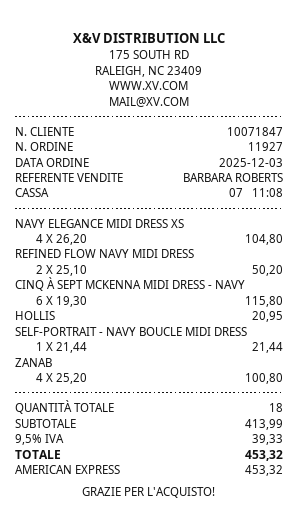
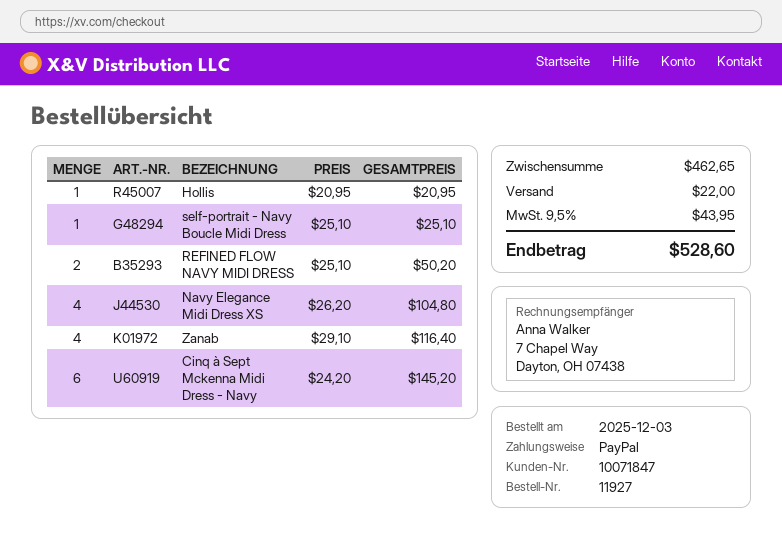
payment method: American Express -> PayPal
CINQ À SEPT MCKENNA MIDI DRESS - NAVY: 6 x 19.30 = 115.80 -> 6 x 24.20 = 145.20
SELF-PORTRAIT - NAVY BOUCLE MIDI DRESS: 1 x 21.44 = 21.44 -> 1 x 25.10 = 25.10
ZANAB: 4 x 25.20 = 100.80 -> 4 x 29.10 = 116.40
subtotal: 413.99 -> 462.65
shipping: none -> 22.00
tax: 9.5% = 39.33 -> 9.5% = 43.95
total: 453.32 -> 528.60

